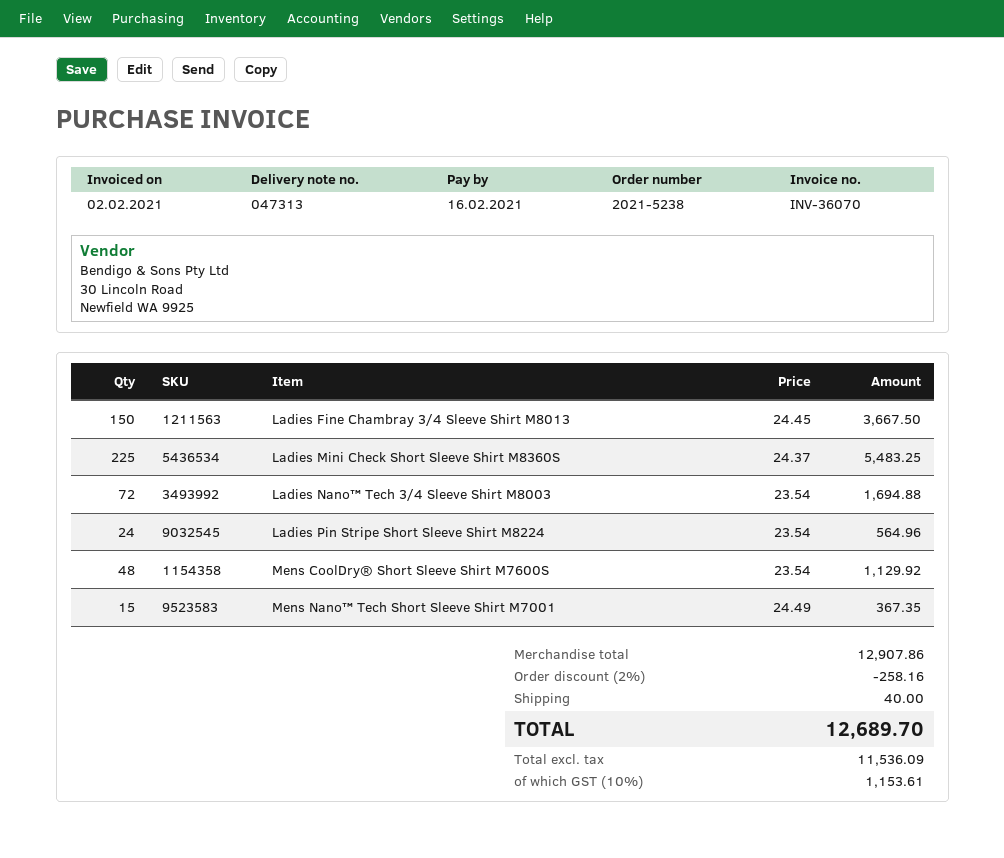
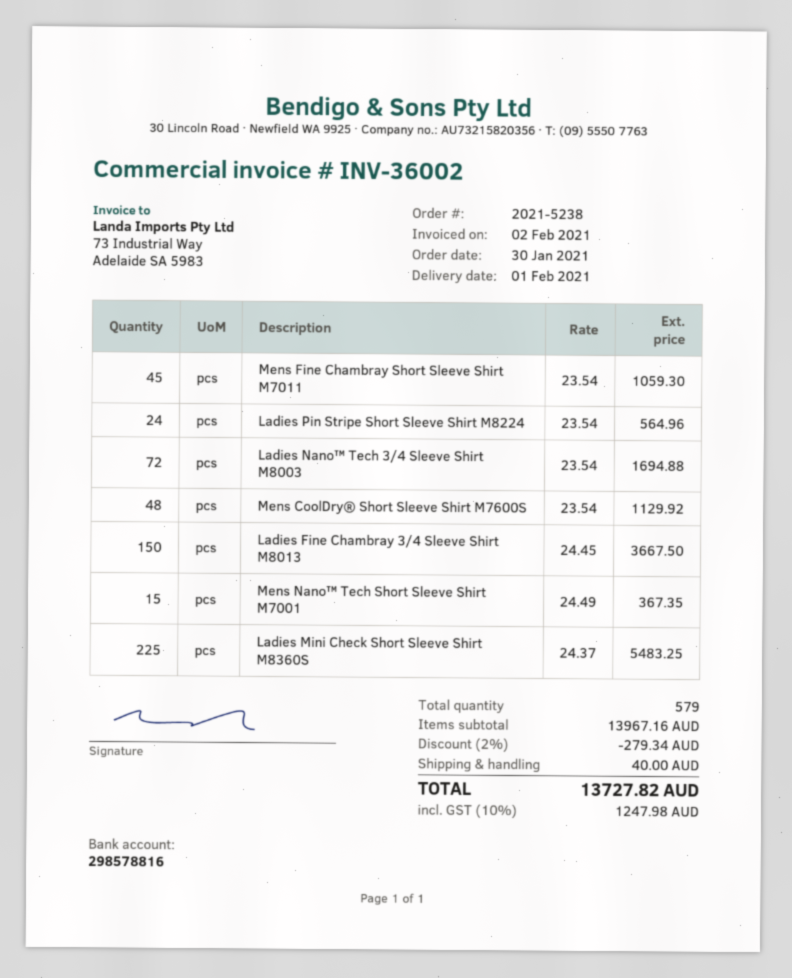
invoice number: INV-36070 -> INV-36002
Mens Fine Chambray Short Sleeve Shirt M7011: none -> 45 x 23.54 = 1059.30
subtotal: 12907.86 -> 13967.16
discount: 2% = 258.16 -> 2% = 279.34
tax: 10% = 1153.61 -> 10% = 1247.98
total: 12689.70 -> 13727.82

